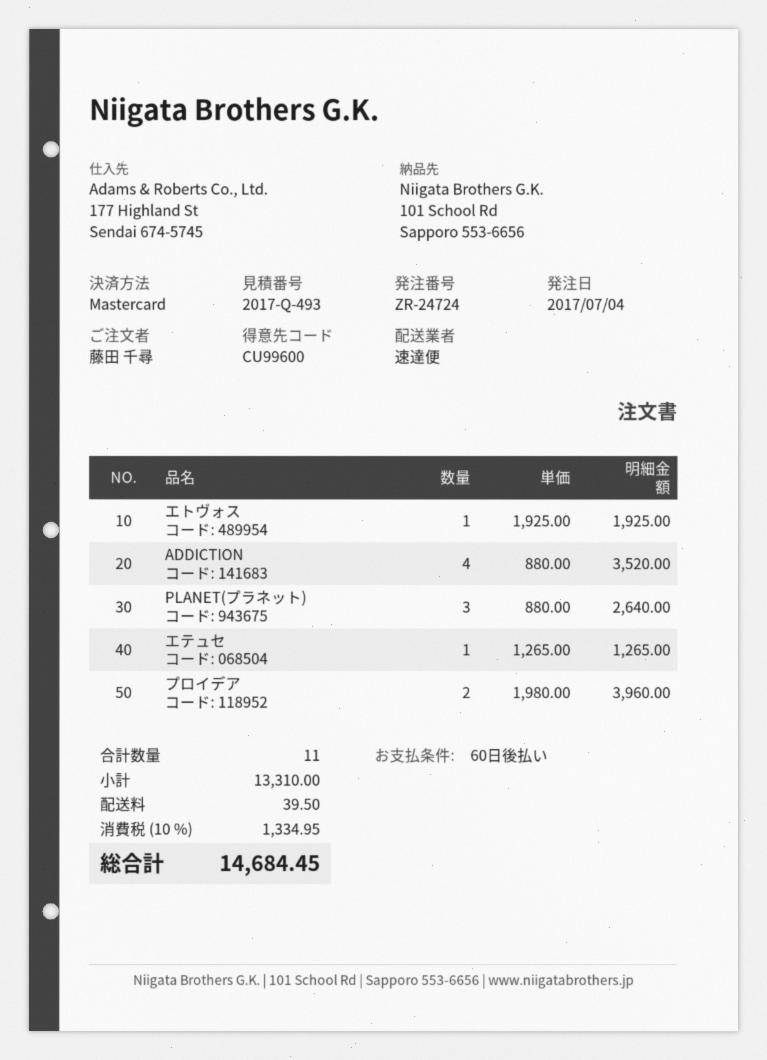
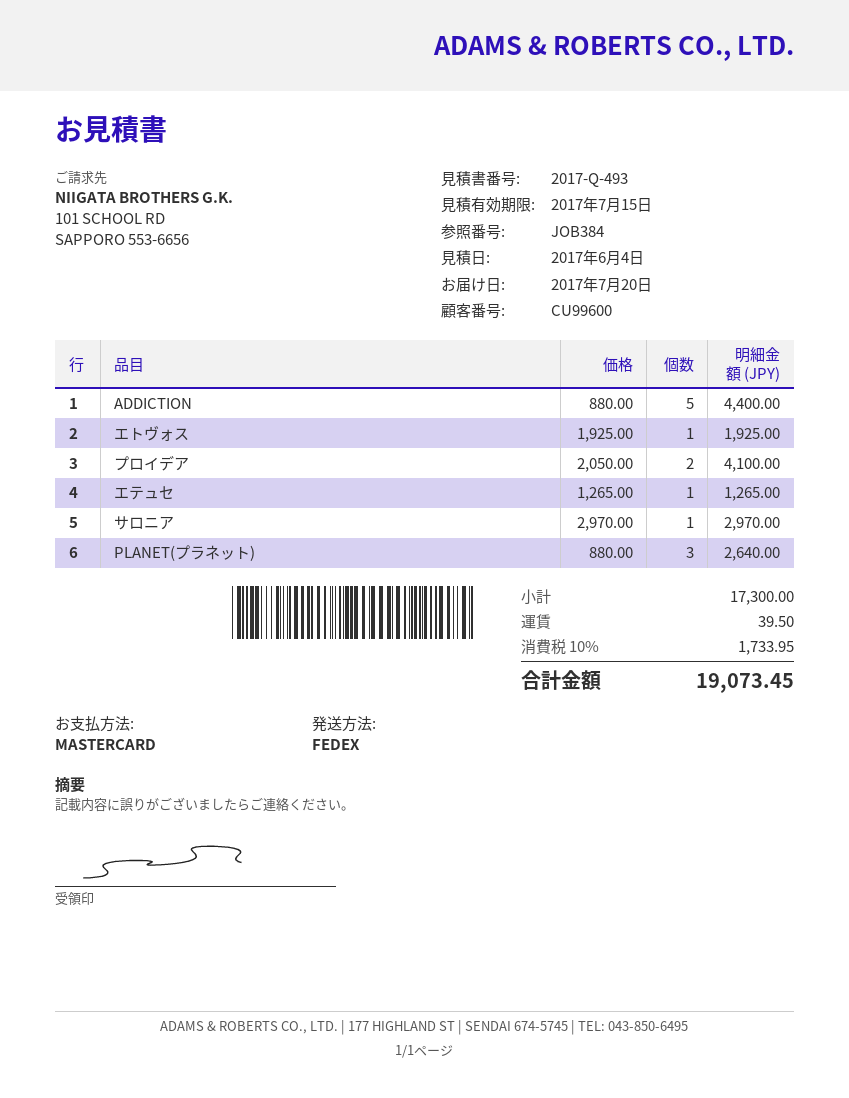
shipping method: express -> FedEx
ADDICTION: 4 x 880.00 = 3520.00 -> 5 x 880.00 = 4400.00
プロイデア: 2 x 1980.00 = 3960.00 -> 2 x 2050.00 = 4100.00
サロニア: none -> 1 x 2970.00 = 2970.00
subtotal: 13310.00 -> 17300.00
tax: 10% = 1334.95 -> 10% = 1733.95
total: 14684.45 -> 19073.45

